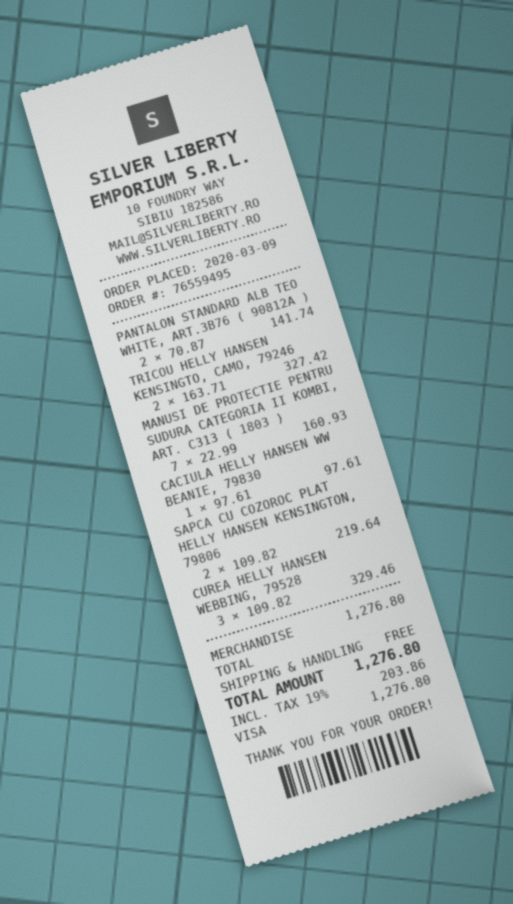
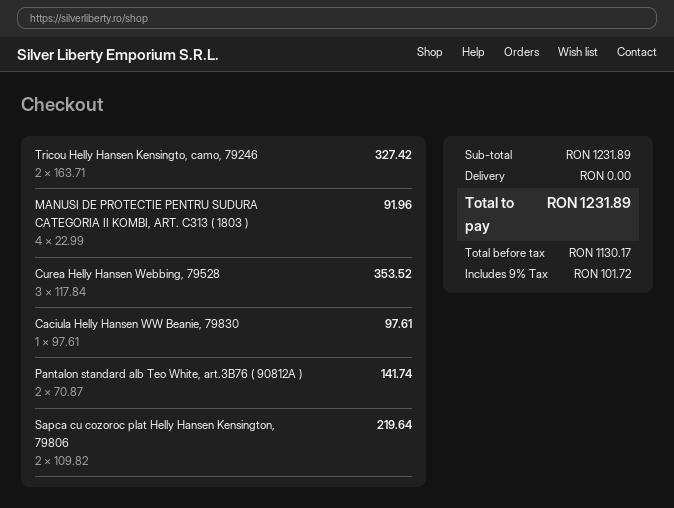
MANUSI DE PROTECTIE PENTRU SUDURA CATEGORIA II KOMBI, ART. C313 ( 1803 ): 7 x 22.99 = 160.93 -> 4 x 22.99 = 91.96
CUREA HELLY HANSEN WEBBING, 79528: 3 x 109.82 = 329.46 -> 3 x 117.84 = 353.52
subtotal: 1276.80 -> 1231.89
tax: 19% = 203.86 -> 9% = 101.72
total: 1276.80 -> 1231.89

